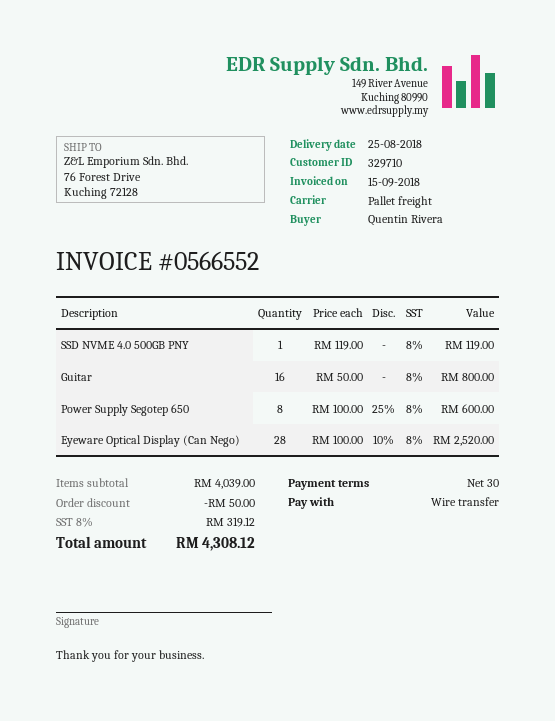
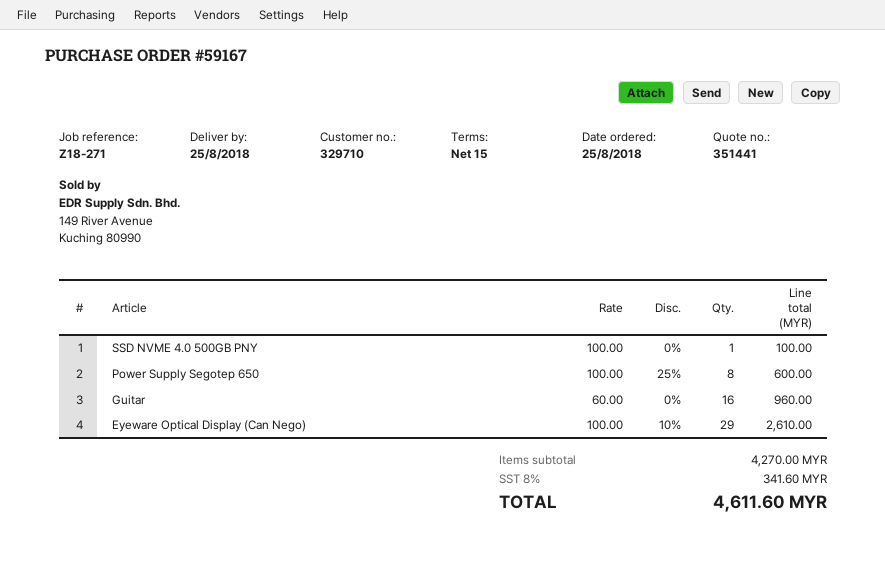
payment terms: 30 days -> 15 days
SSD NVME 4.0 500GB PNY: 1 x 119.00 = 119.00 -> 1 x 100.00 = 100.00
Guitar: 16 x 50.00 = 800.00 -> 16 x 60.00 = 960.00
Eyeware Optical Display (Can Nego): 28 x 100.00 - 10% = 2520.00 -> 29 x 100.00 - 10% = 2610.00
subtotal: 4039.00 -> 4270.00
discount: 50.00 -> none
tax: 8% = 319.12 -> 8% = 341.60
total: 4308.12 -> 4611.60

